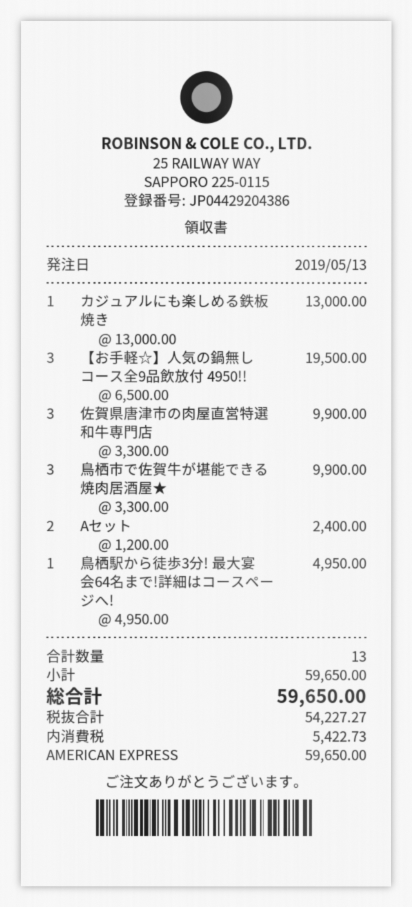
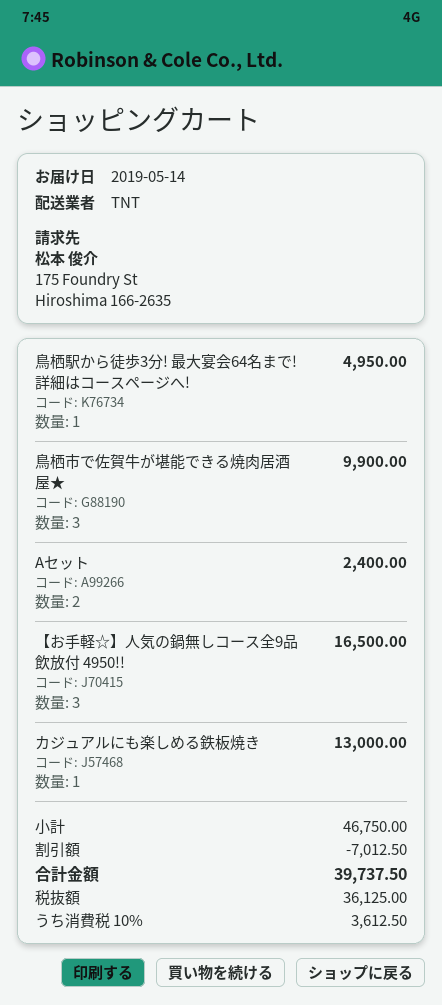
【お手軽☆】人気の鍋無しコース全9品飲放付 4950!!: 3 for 19500.00 -> 3 for 16500.00
佐賀県唐津市の肉屋直営特選和牛専門店: 3 for 9900.00 -> none
subtotal: 59650.00 -> 46750.00
discount: none -> 7012.50
net: 54227.27 -> 36125.00
tax: 5422.73 -> 3612.50
total: 59650.00 -> 39737.50

